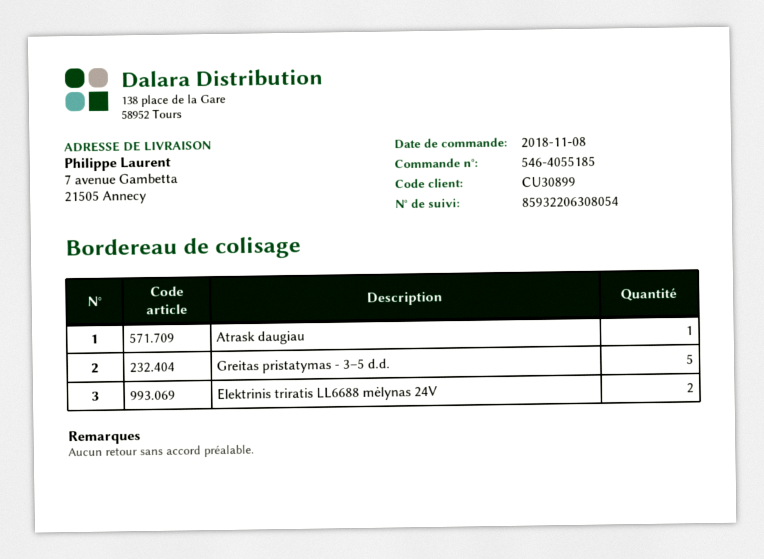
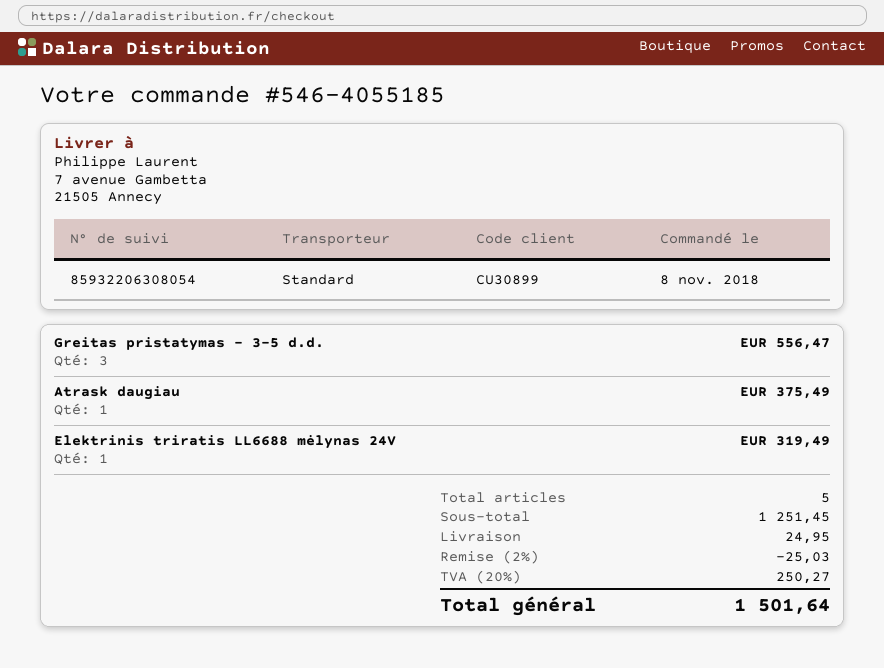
Greitas pristatymas - 3–5 d.d.: 5 -> 3
Elektrinis triratis LL6688 mėlynas 24V: 2 -> 1

